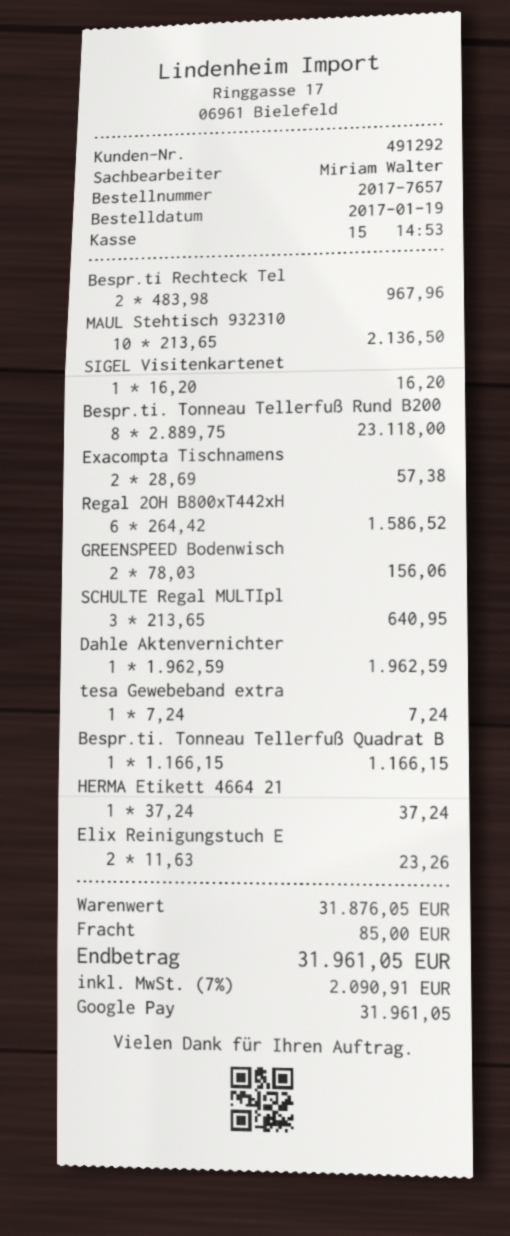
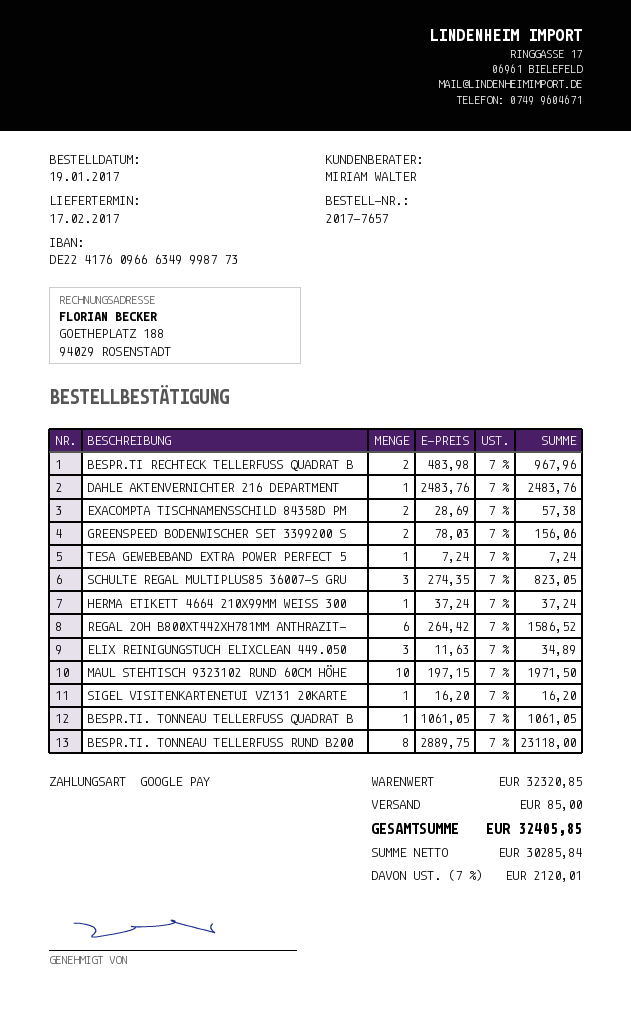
MAUL Stehtisch 932310: 10 x 213.65 = 2136.50 -> 10 x 197.15 = 1971.50
SCHULTE Regal MULTIpl: 3 x 213.65 = 640.95 -> 3 x 274.35 = 823.05
Dahle Aktenvernichter: 1 x 1962.59 = 1962.59 -> 1 x 2483.76 = 2483.76
Bespr.ti. Tonneau Tellerfuß Quadrat B: 1 x 1166.15 = 1166.15 -> 1 x 1061.05 = 1061.05
Elix Reinigungstuch E: 2 x 11.63 = 23.26 -> 3 x 11.63 = 34.89
subtotal: 31876.05 -> 32320.85
tax: 7% = 2090.91 -> 7% = 2120.01
total: 31961.05 -> 32405.85

